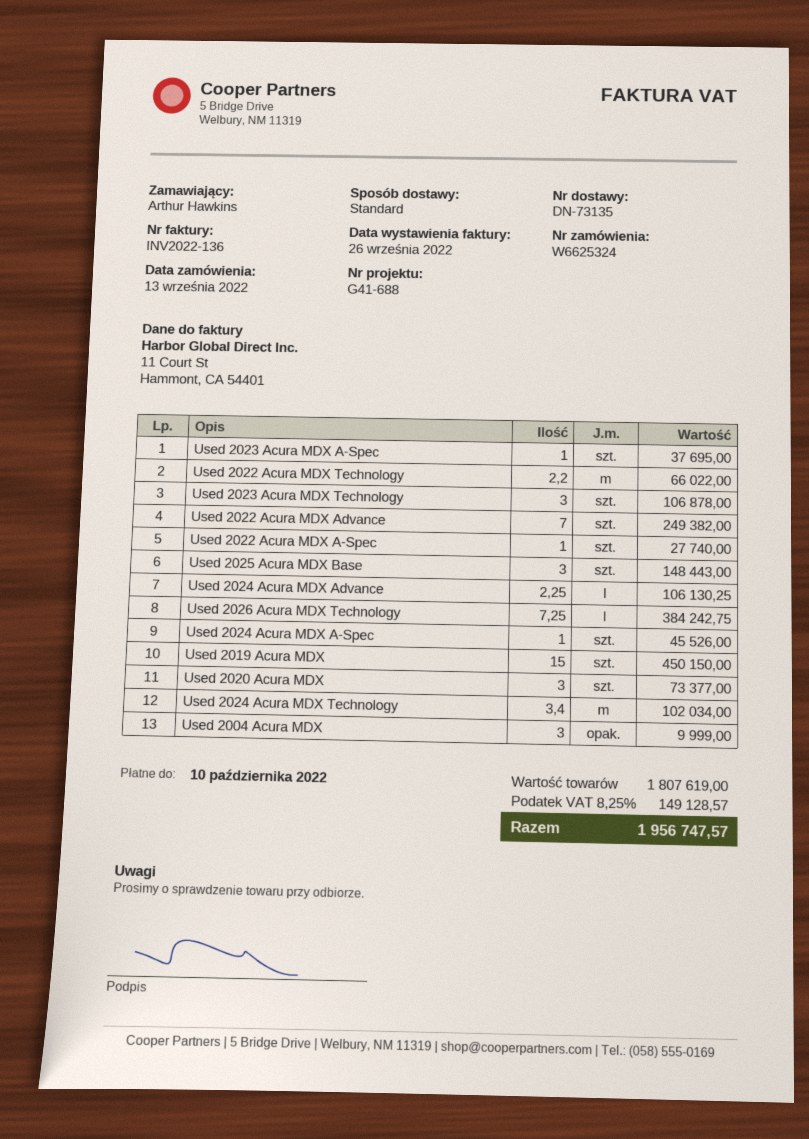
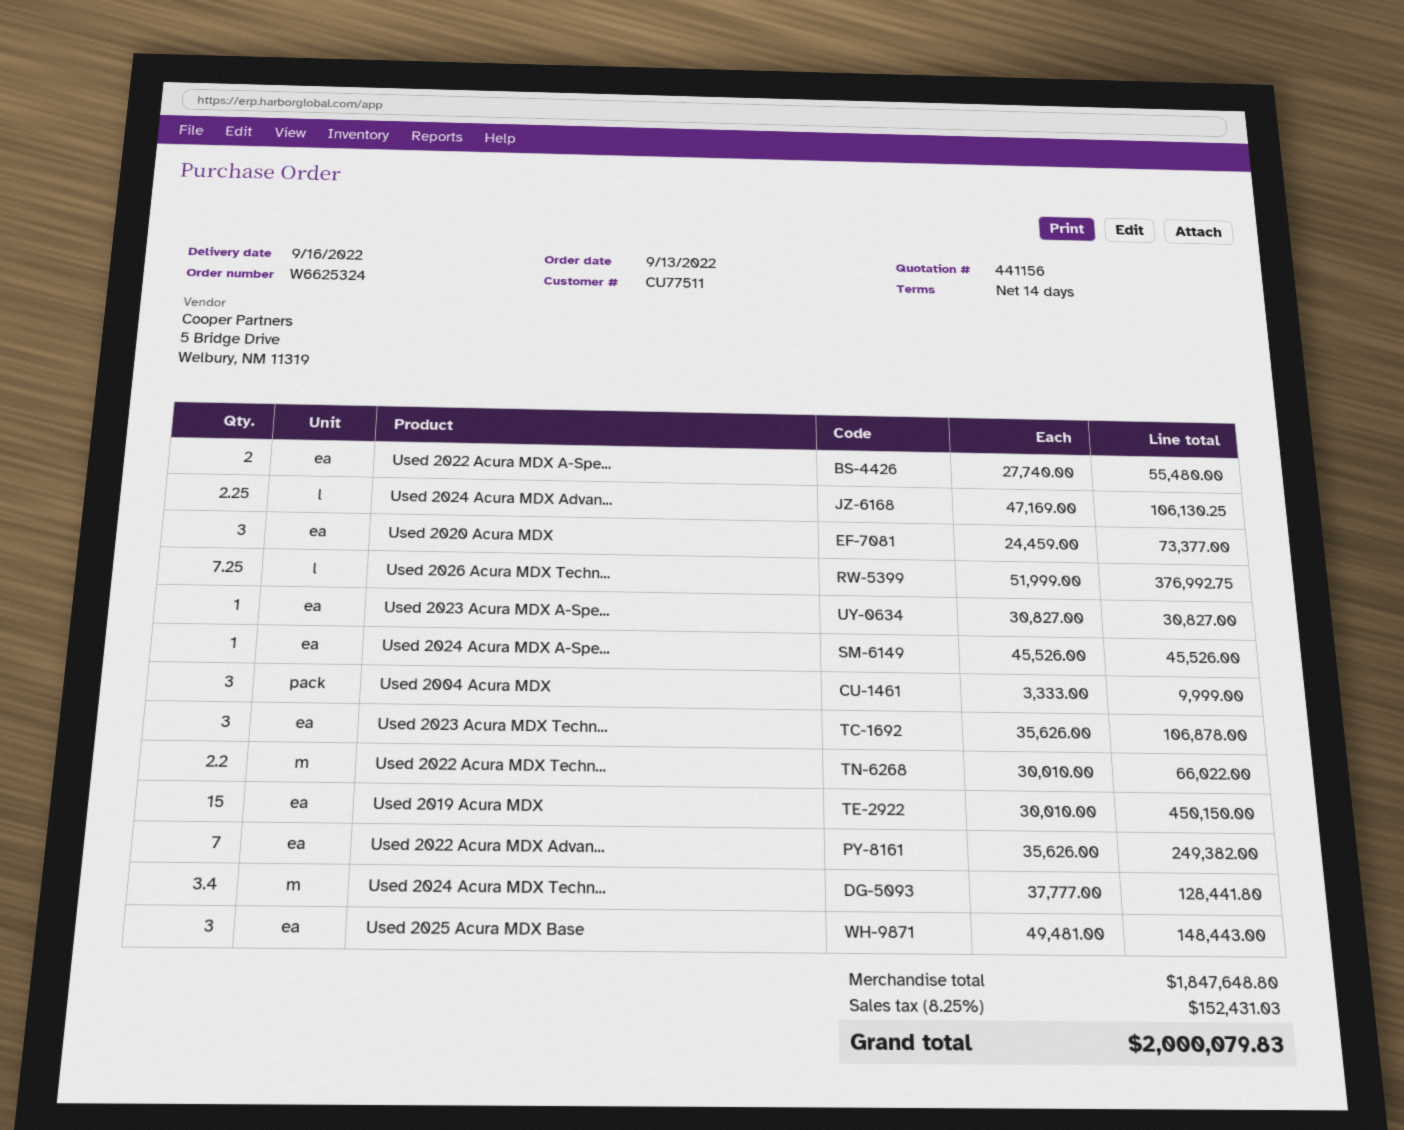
Used 2023 Acura MDX A-Spec: 1 for 37695.00 -> 1 for 30827.00
Used 2022 Acura MDX A-Spec: 1 for 27740.00 -> 2 for 55480.00
Used 2026 Acura MDX Technology: 7.25 for 384242.75 -> 7.25 for 376992.75
Used 2024 Acura MDX Technology: 3.4 for 102034.00 -> 3.4 for 128441.80
subtotal: 1807619.00 -> 1847648.80
tax: 8.25% = 149128.57 -> 8.25% = 152431.03
total: 1956747.57 -> 2000079.83

